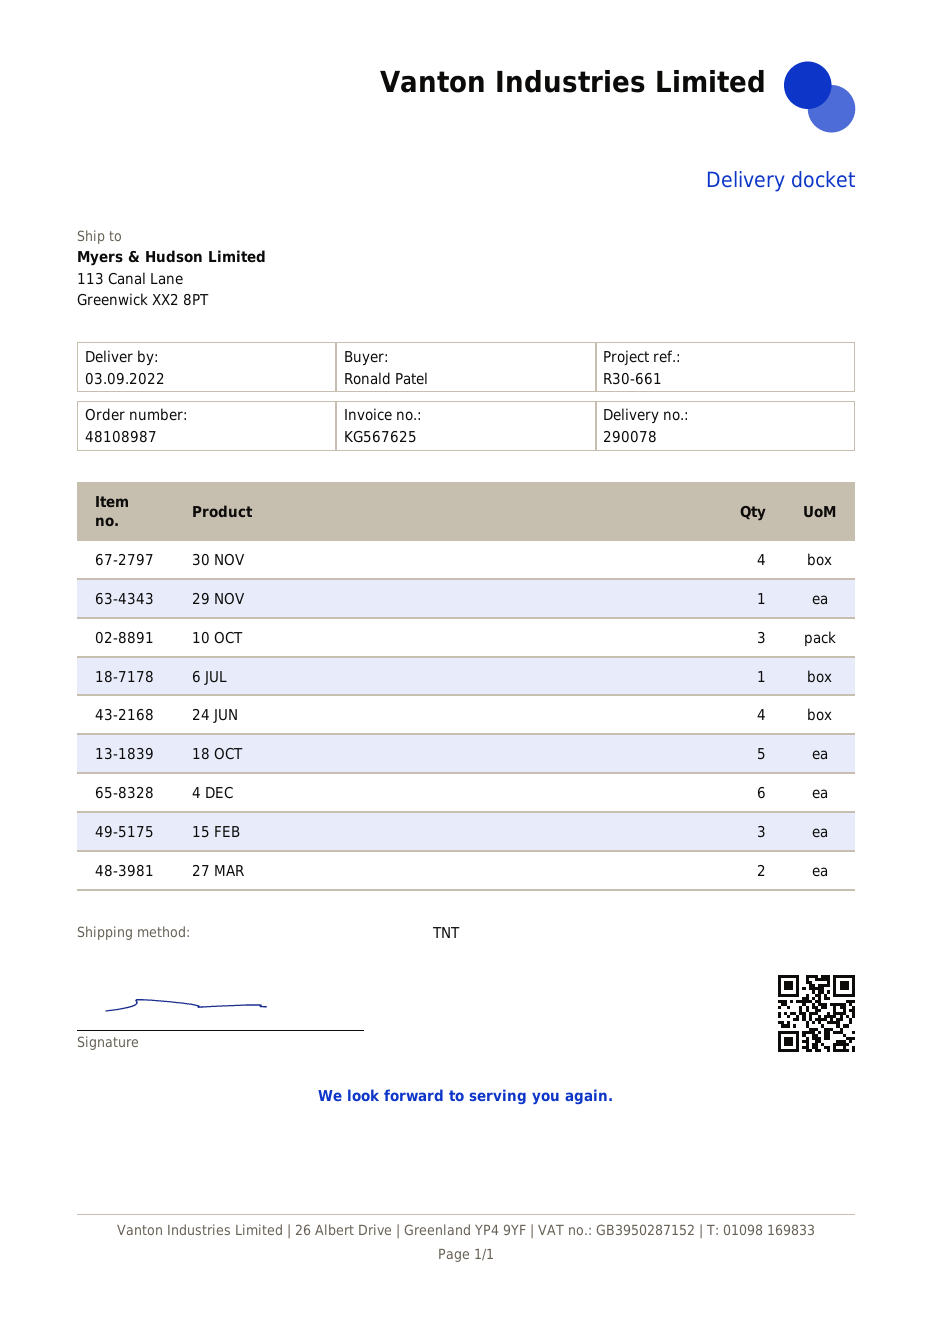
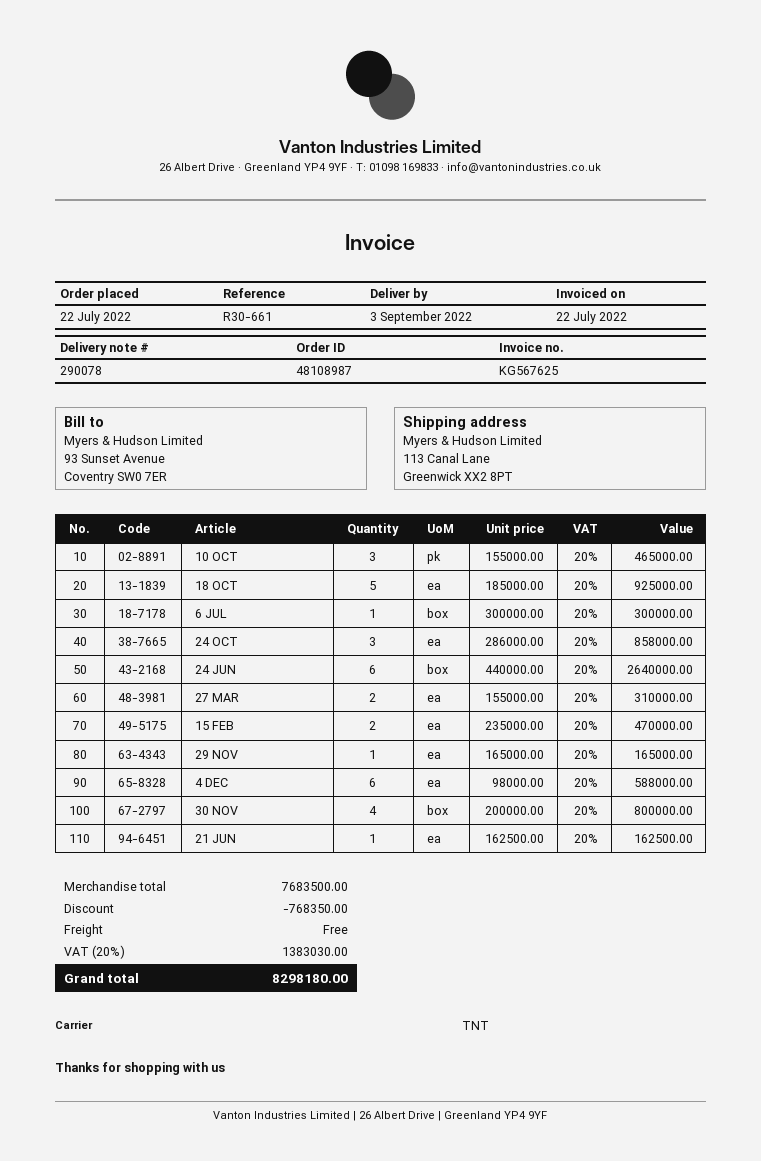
24 JUN: 4 -> 6
15 FEB: 3 -> 2
24 OCT: none -> 3
21 JUN: none -> 1

